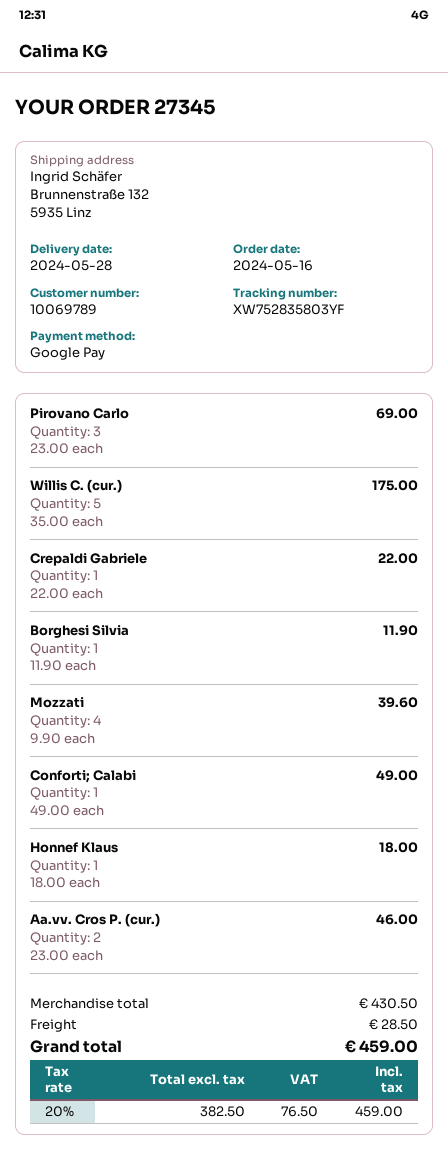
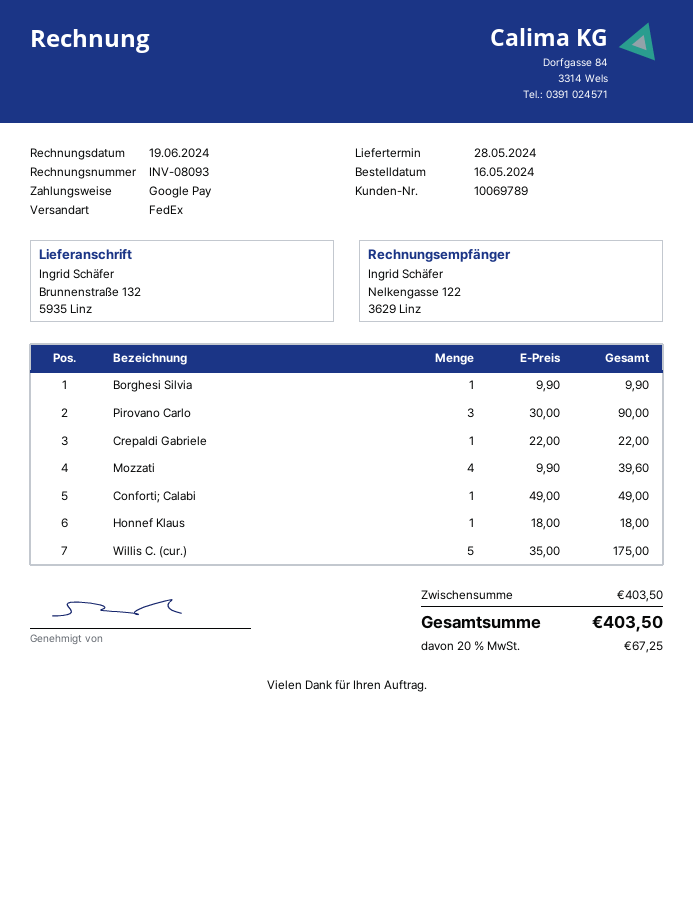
Pirovano Carlo: 3 x 23.00 = 69.00 -> 3 x 30.00 = 90.00
Borghesi Silvia: 1 x 11.90 = 11.90 -> 1 x 9.90 = 9.90
Aa.vv. Cros P. (cur.): 2 x 23.00 = 46.00 -> none
subtotal: 430.50 -> 403.50
shipping: 28.50 -> none
tax: 20% = 76.50 -> 20% = 67.25
total: 459.00 -> 403.50

